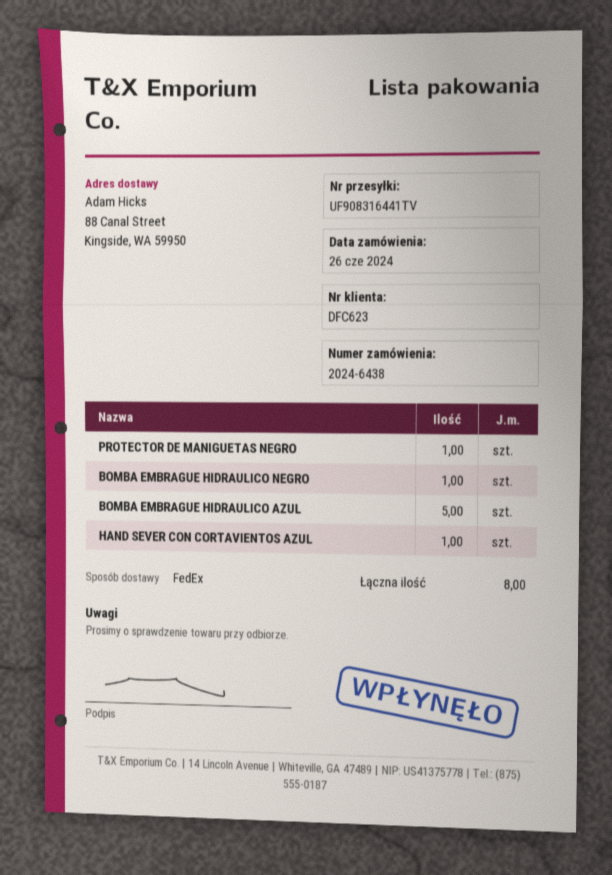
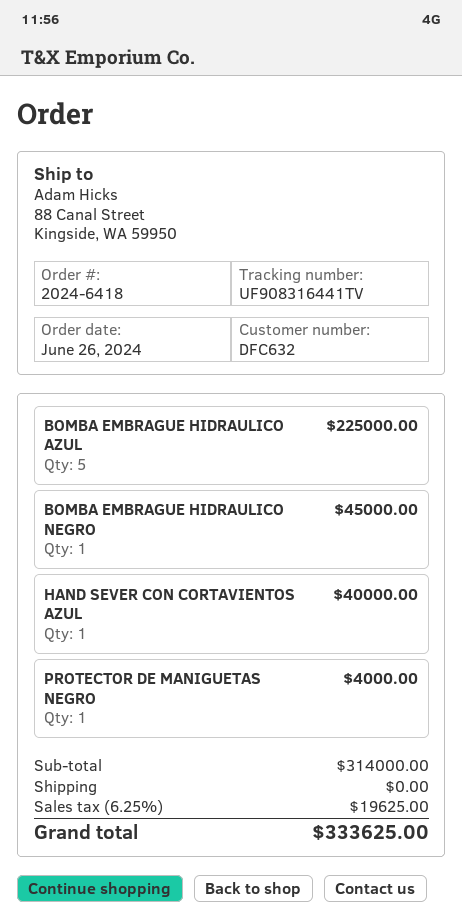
order number: 2024-6438 -> 2024-6418
customer number: DFC623 -> DFC632

